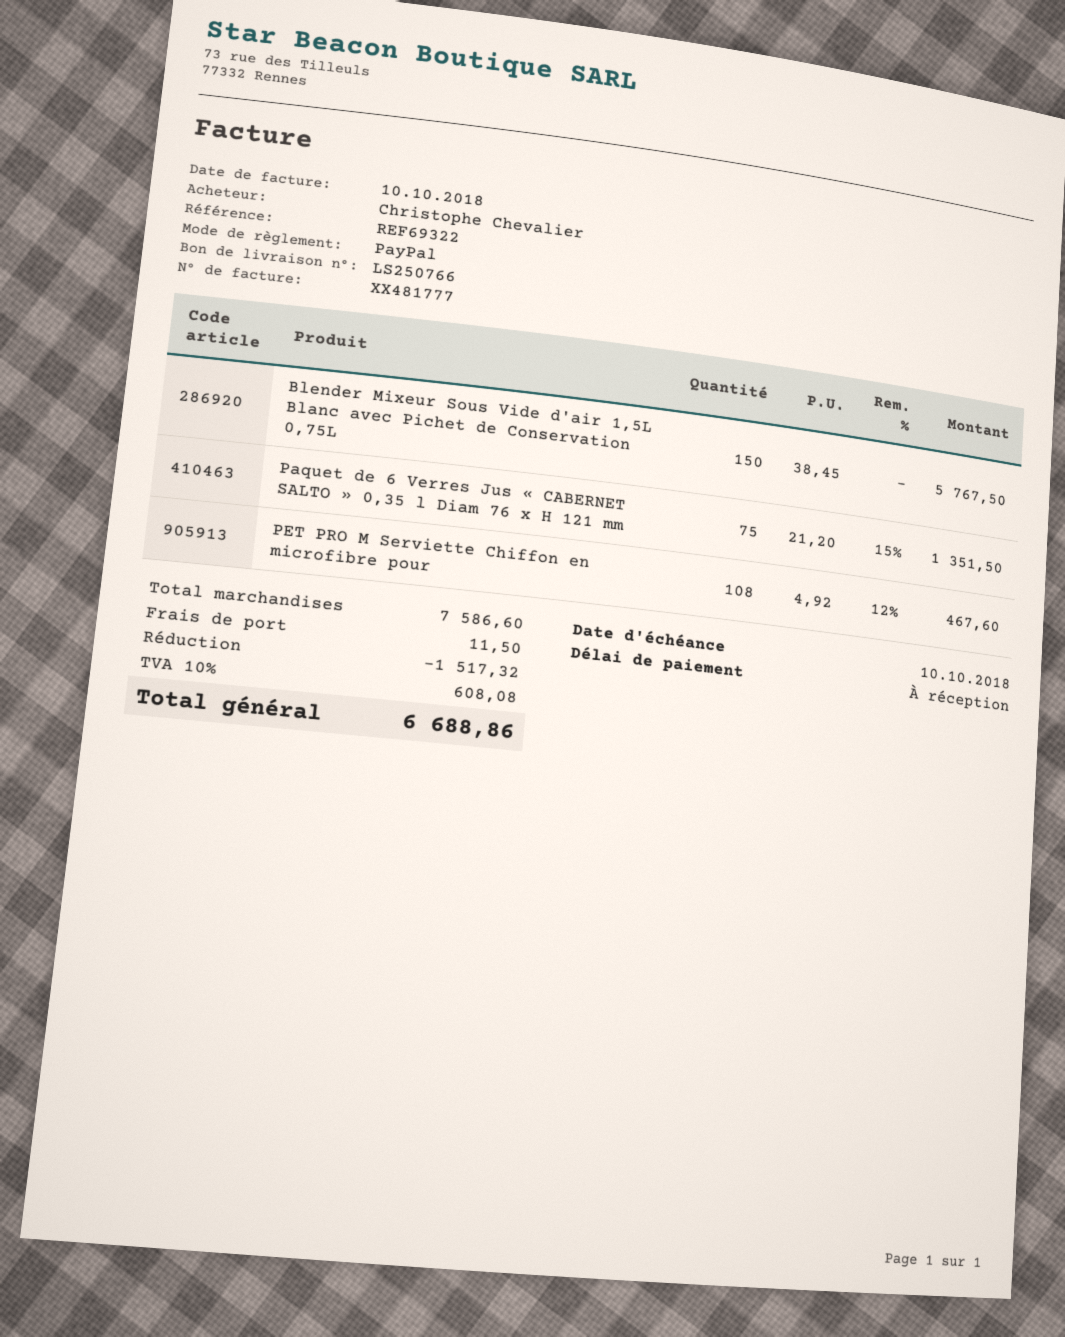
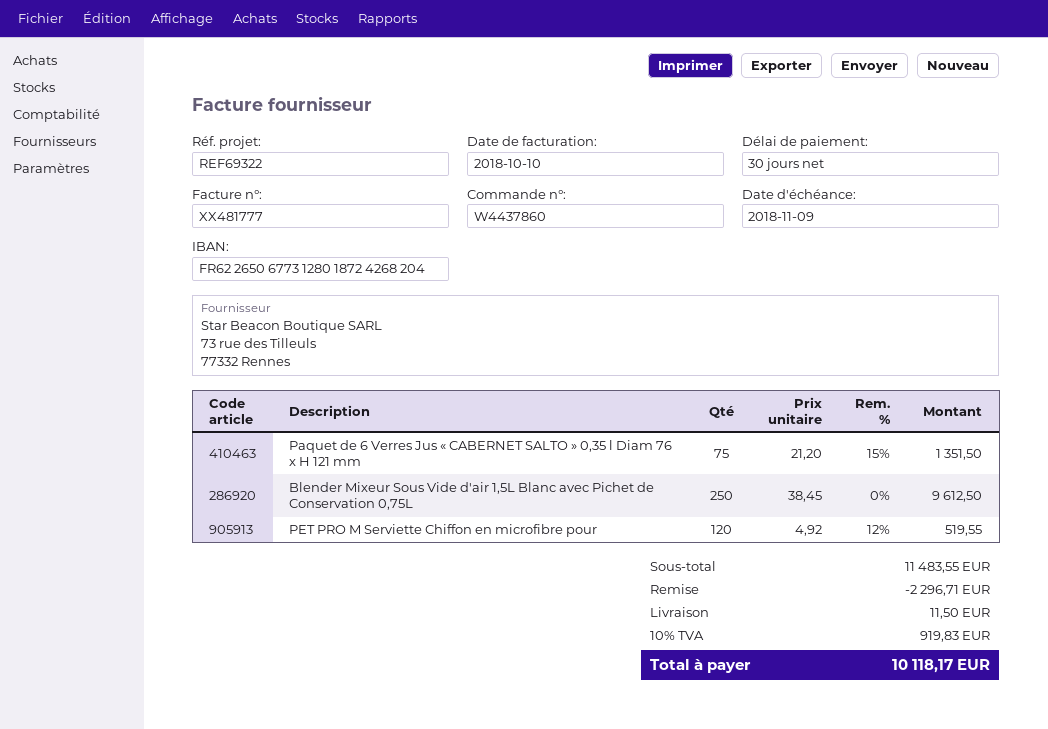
payment terms: on receipt -> 30 days
due date: 2018-10-10 -> 2018-11-09
Blender Mixeur Sous Vide d'air 1,5L Blanc avec Pichet de Conservation 0,75L: 150 x 38.45 = 5767.50 -> 250 x 38.45 = 9612.50
PET PRO M Serviette Chiffon en microfibre pour: 108 x 4.92 - 12% = 467.60 -> 120 x 4.92 - 12% = 519.55
subtotal: 7586.60 -> 11483.55
discount: 1517.32 -> 2296.71
tax: 10% = 608.08 -> 10% = 919.83
total: 6688.86 -> 10118.17

